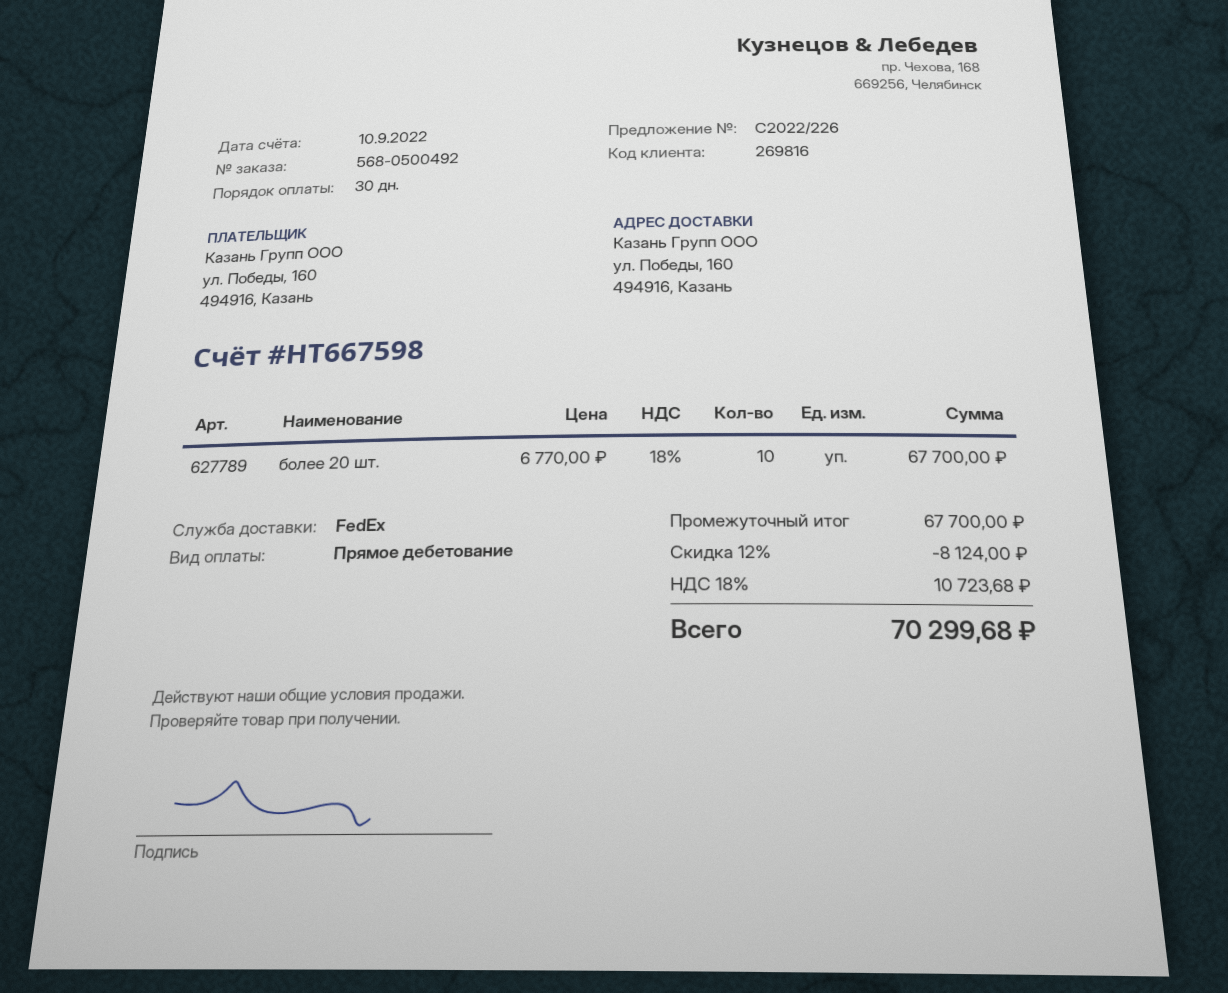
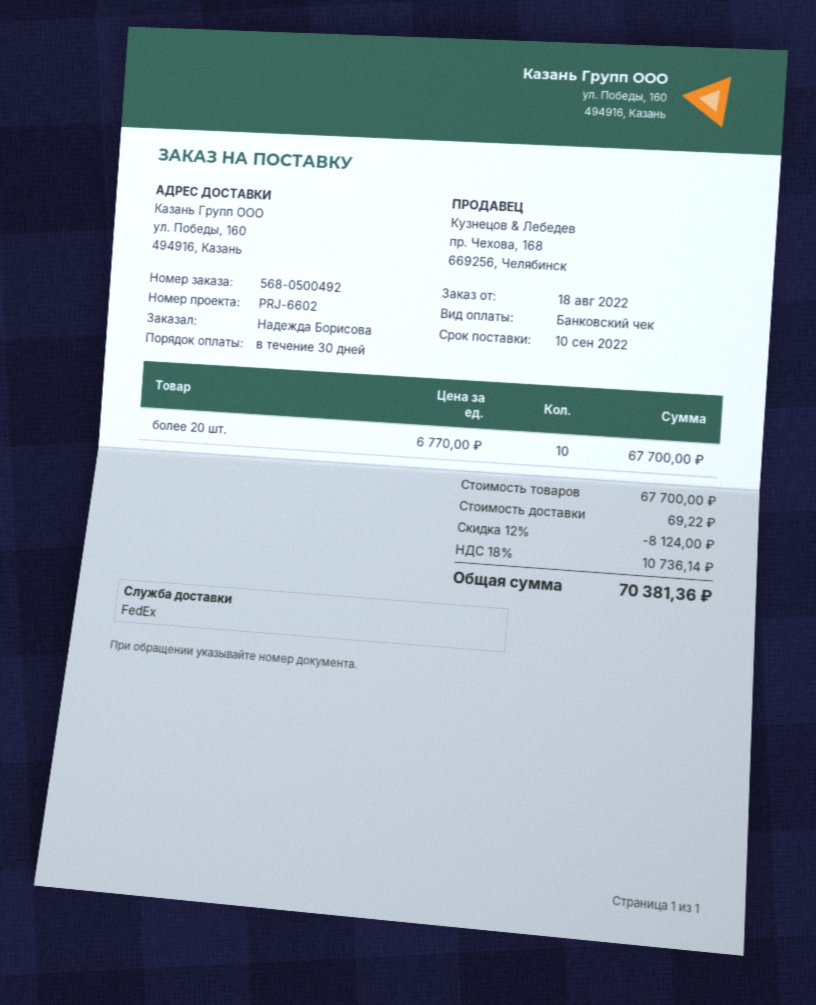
payment method: direct debit -> cheque
shipping: none -> 69.22
tax: 18% = 10723.68 -> 18% = 10736.14
total: 70299.68 -> 70381.36

